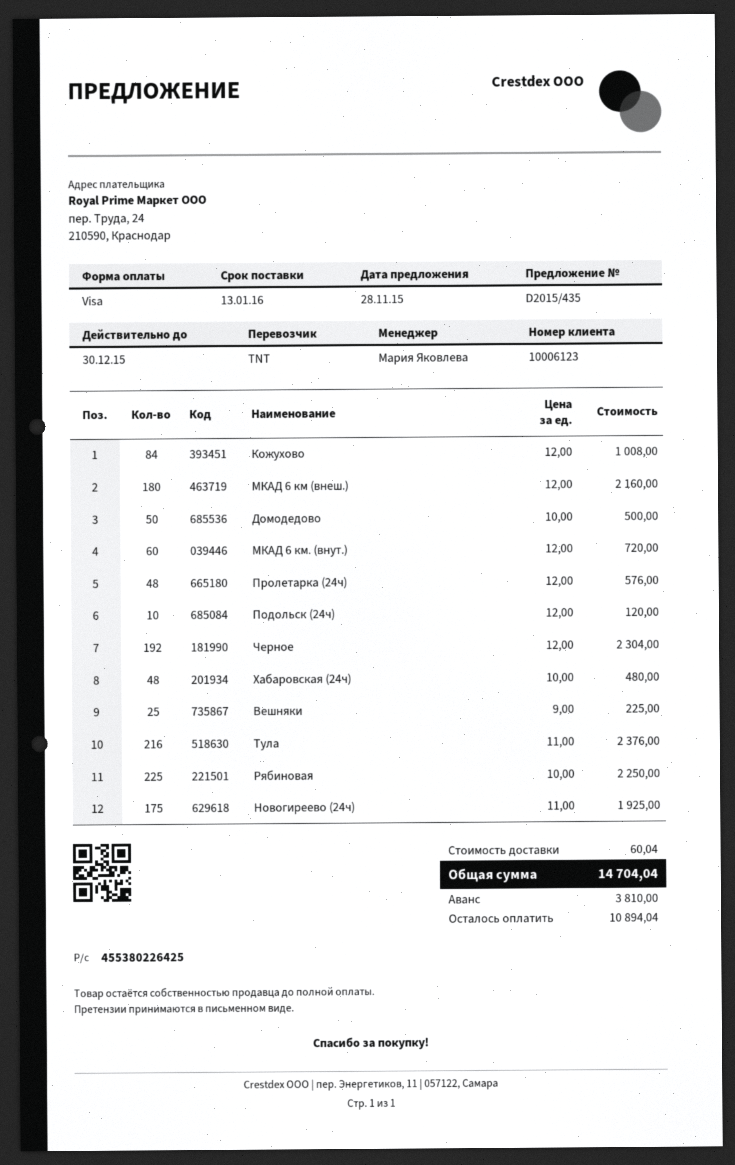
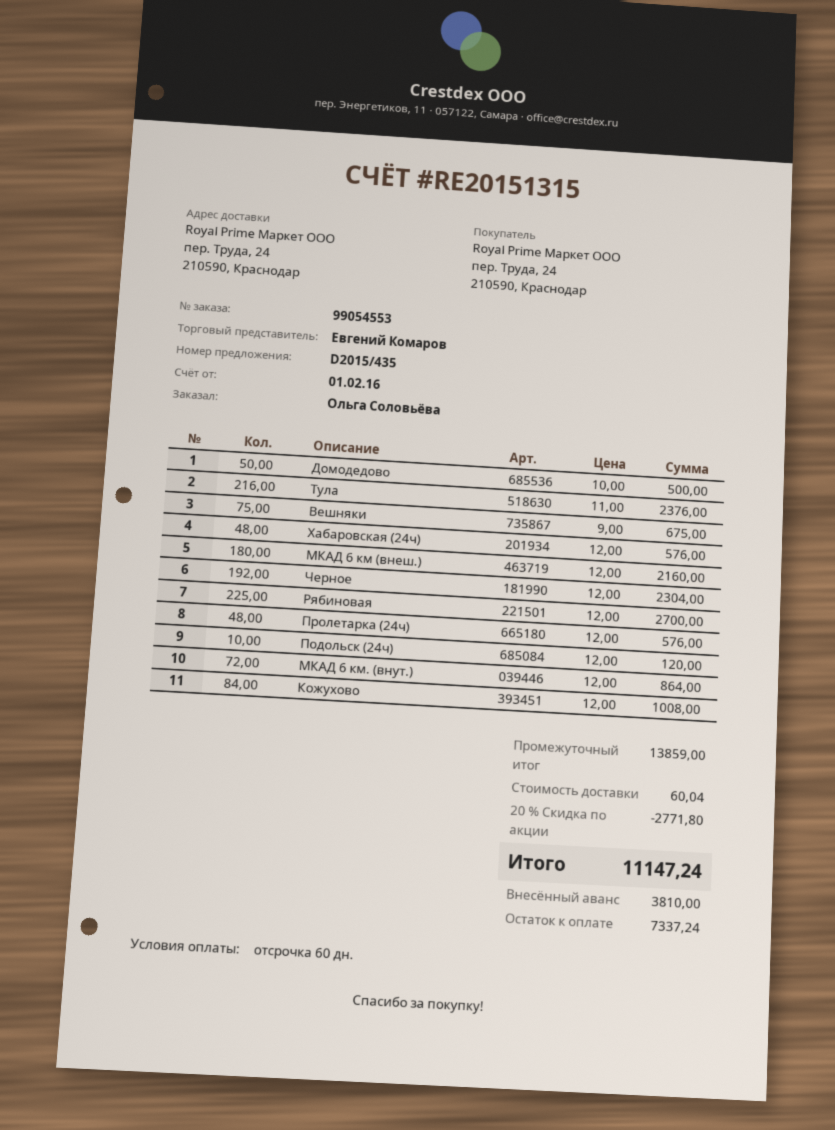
sales rep: Мария Яковлева -> Евгений Комаров
МКАД 6 км. (внут.): 60 x 12.00 = 720.00 -> 72 x 12.00 = 864.00
Хабаровская (24ч): 48 x 10.00 = 480.00 -> 48 x 12.00 = 576.00
Вешняки: 25 x 9.00 = 225.00 -> 75 x 9.00 = 675.00
Рябиновая: 225 x 10.00 = 2250.00 -> 225 x 12.00 = 2700.00
Новогиреево (24ч): 175 x 11.00 = 1925.00 -> none
discount: none -> 20% = 2771.80
total: 14704.04 -> 11147.24
balance: 10894.04 -> 7337.24

